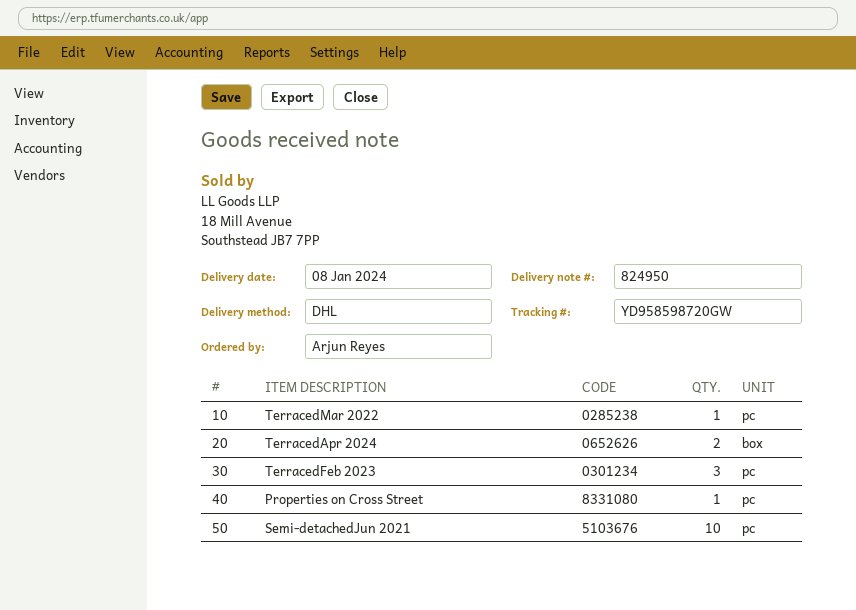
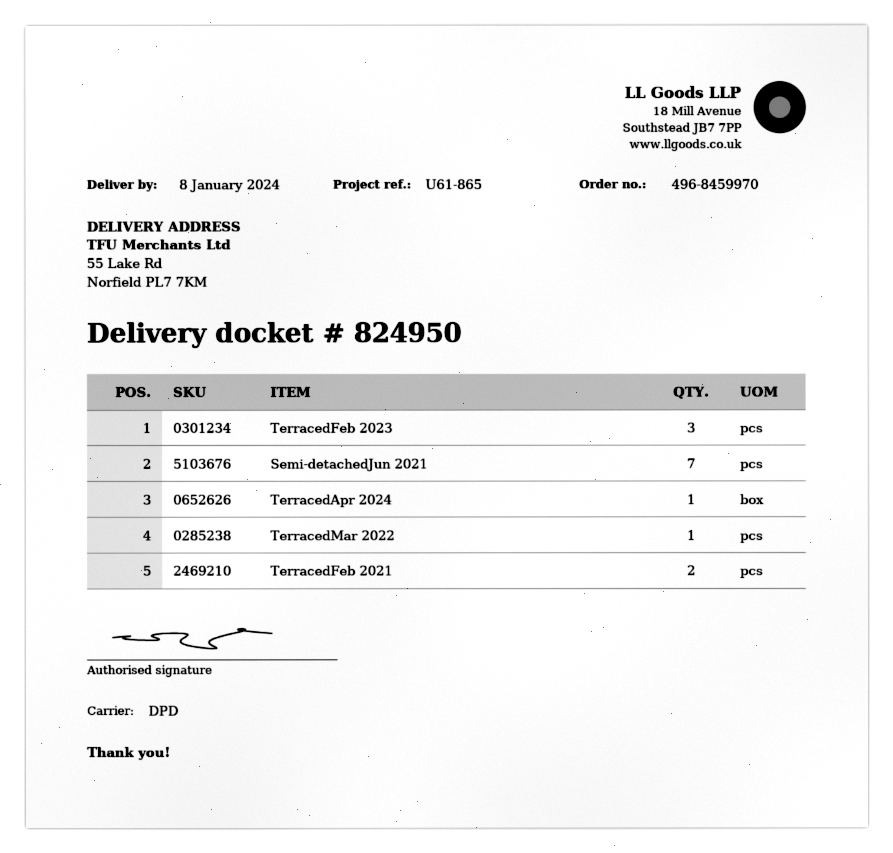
shipping method: DHL -> DPD
TerracedApr 2024: 2 -> 1
Properties on Cross Street: 1 -> none
Semi-detachedJun 2021: 10 -> 7
TerracedFeb 2021: none -> 2

